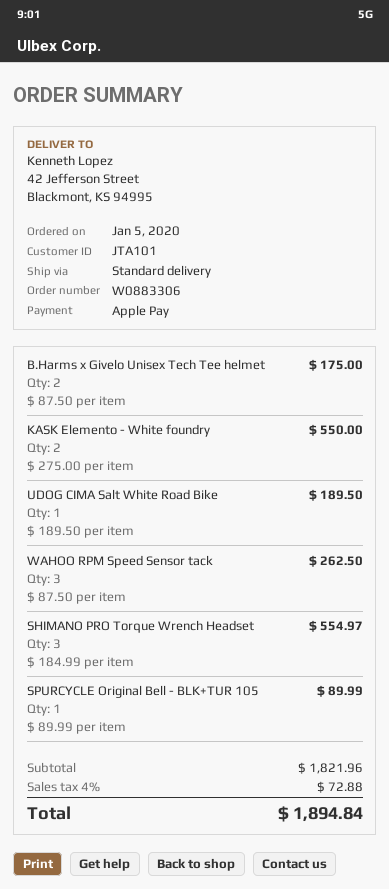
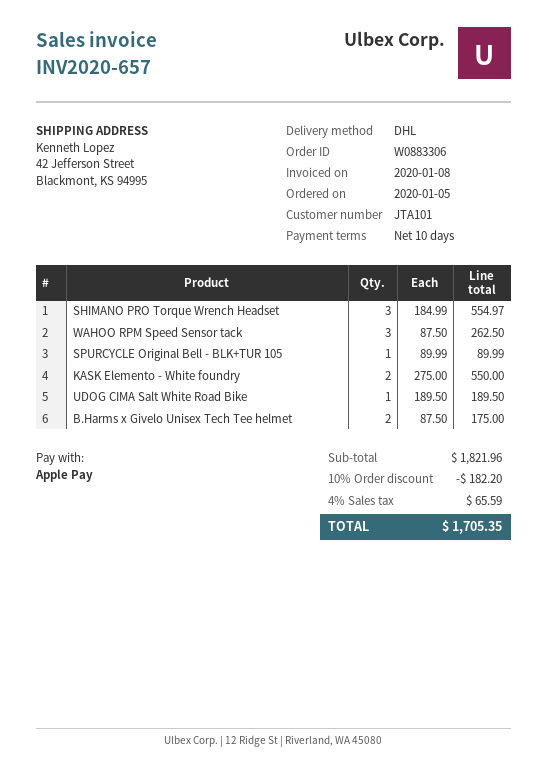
shipping method: standard -> DHL
discount: none -> 10% = 182.20
tax: 4% = 72.88 -> 4% = 65.59
total: 1894.84 -> 1705.35

